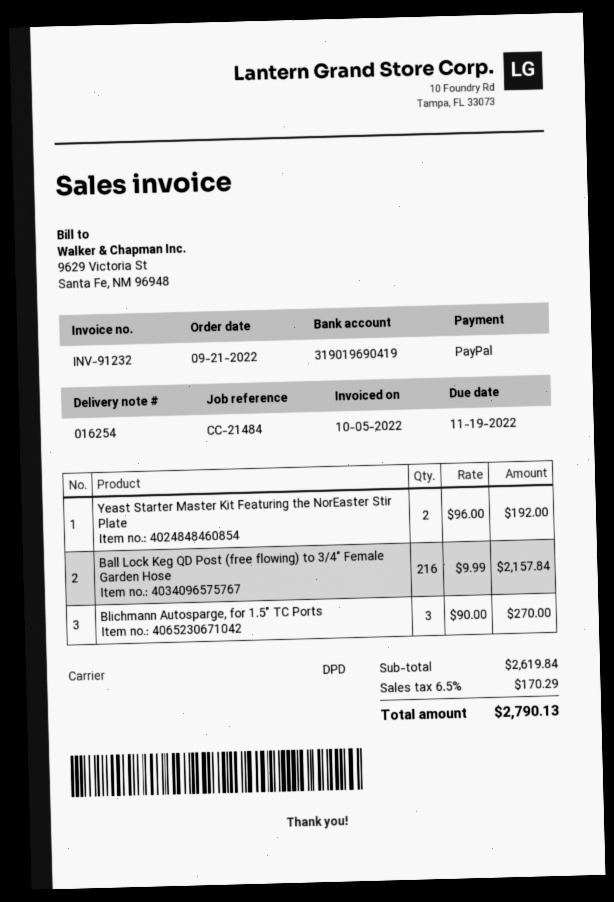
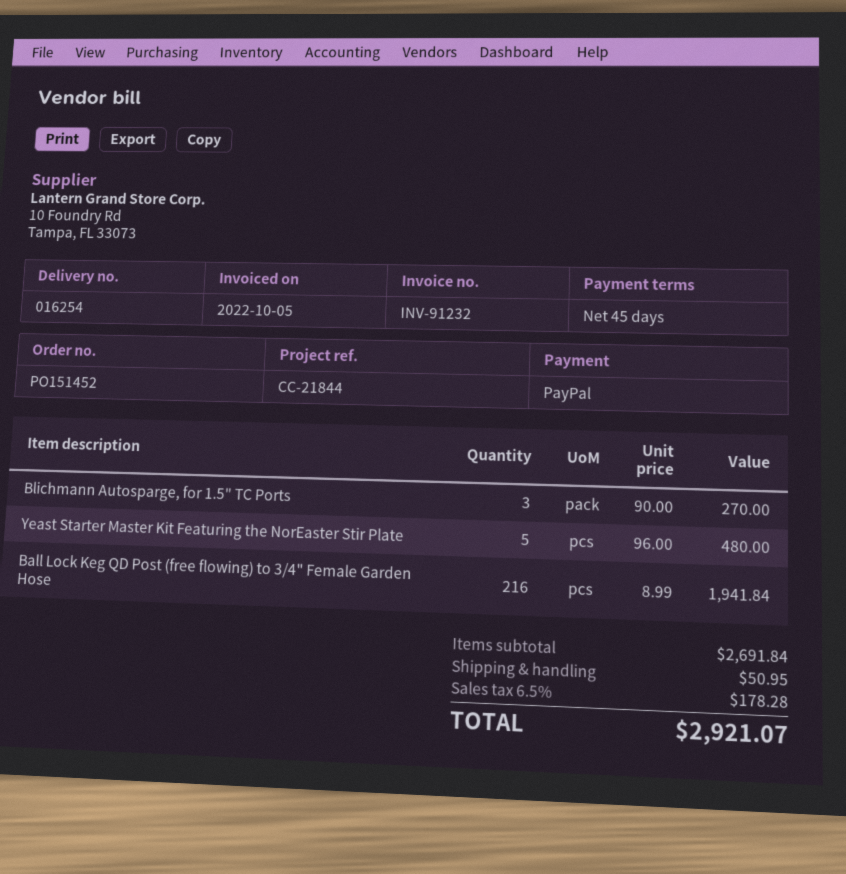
reference: CC-21484 -> CC-21844
Yeast Starter Master Kit Featuring the NorEaster Stir Plate: 2 x 96.00 = 192.00 -> 5 x 96.00 = 480.00
Ball Lock Keg QD Post (free flowing) to 3/4" Female Garden Hose: 216 x 9.99 = 2157.84 -> 216 x 8.99 = 1941.84
subtotal: 2619.84 -> 2691.84
shipping: none -> 50.95
tax: 6.5% = 170.29 -> 6.5% = 178.28
total: 2790.13 -> 2921.07

